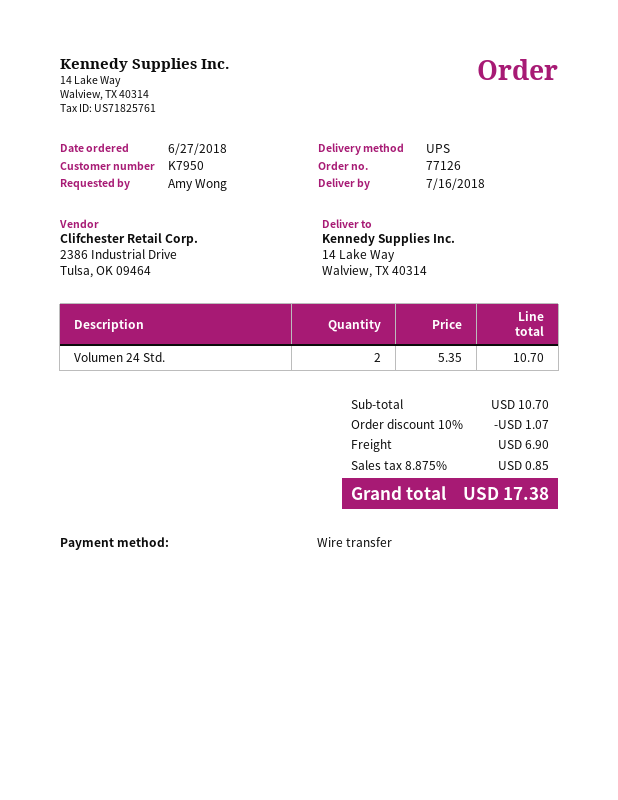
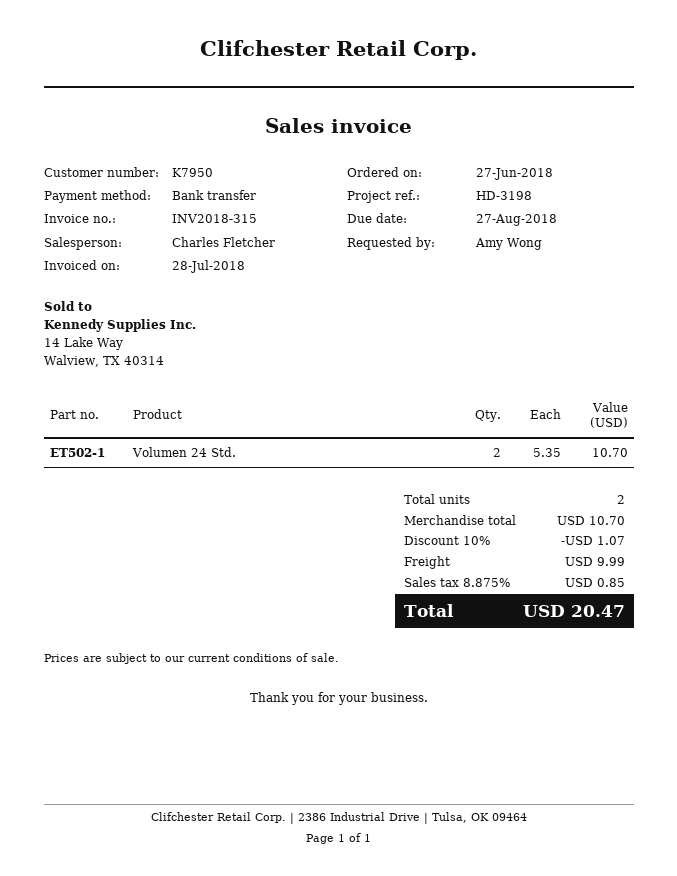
shipping: 6.90 -> 9.99
total: 17.38 -> 20.47

